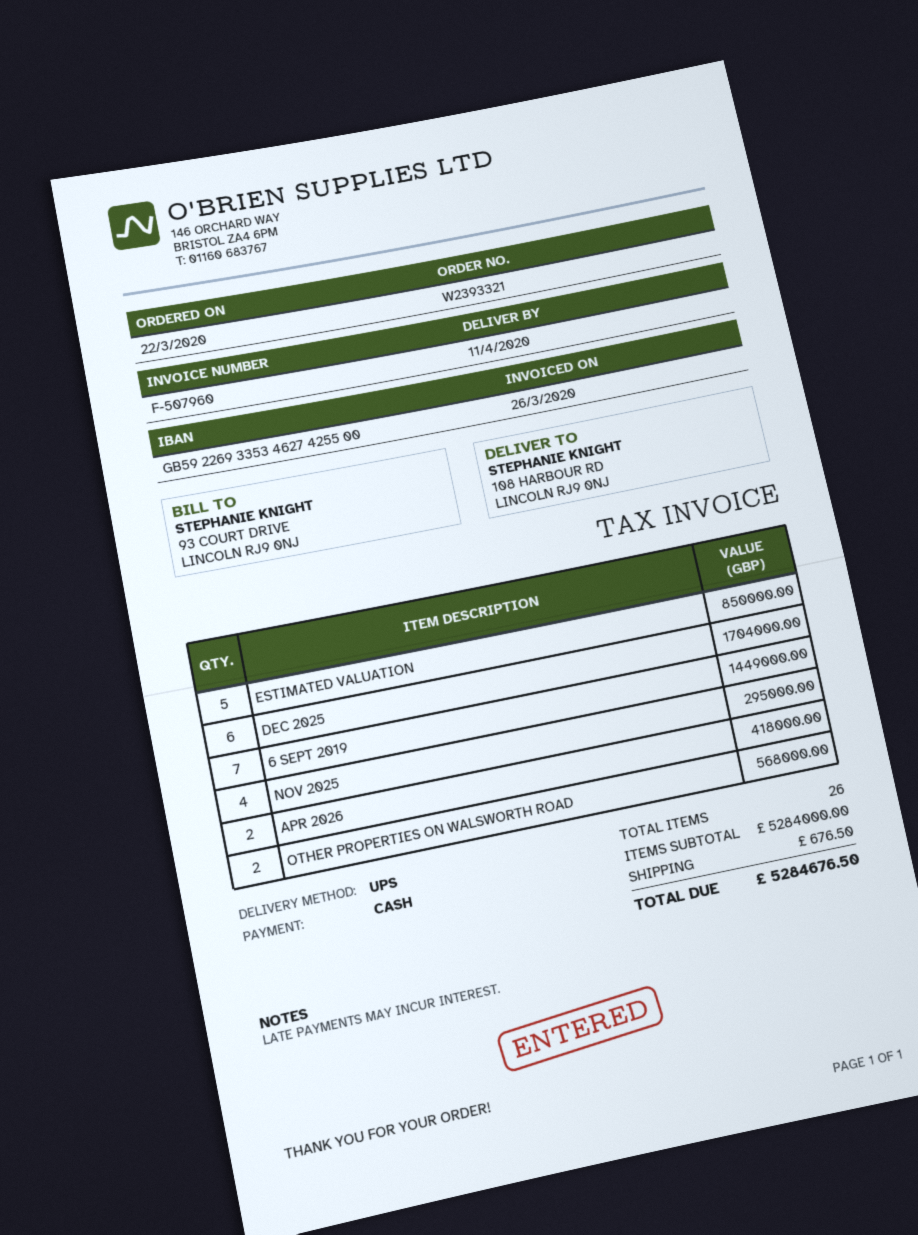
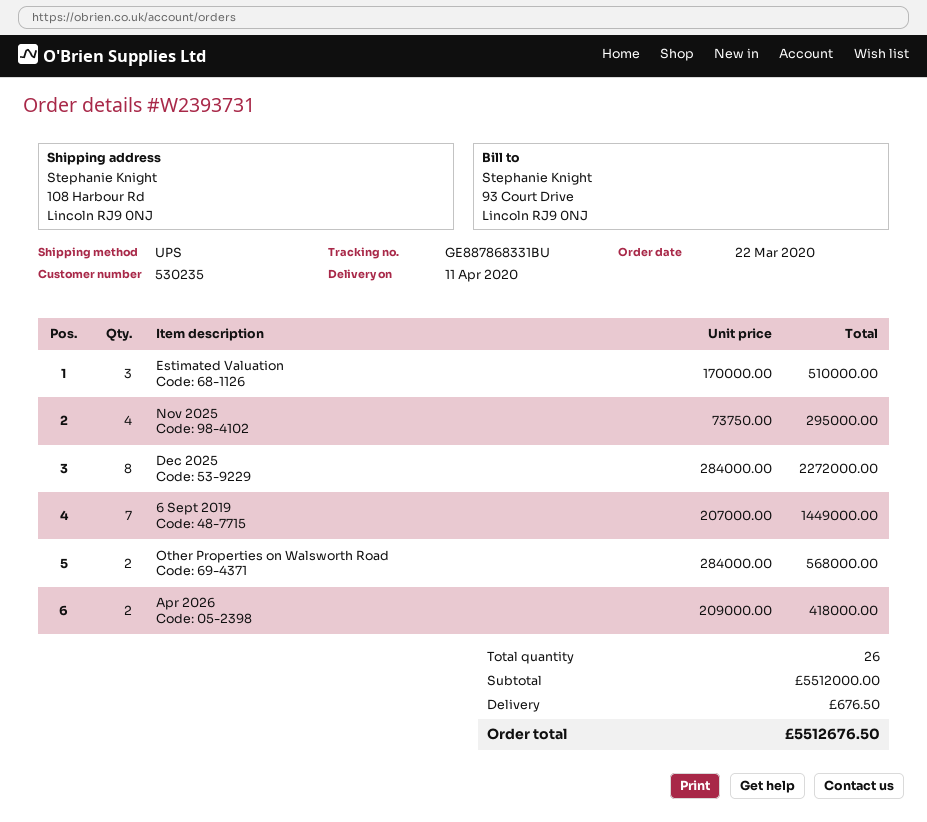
order number: W2393321 -> W2393731
ESTIMATED VALUATION: 5 for 850000.00 -> 3 for 510000.00
DEC 2025: 6 for 1704000.00 -> 8 for 2272000.00
subtotal: 5284000.00 -> 5512000.00
total: 5284676.50 -> 5512676.50

